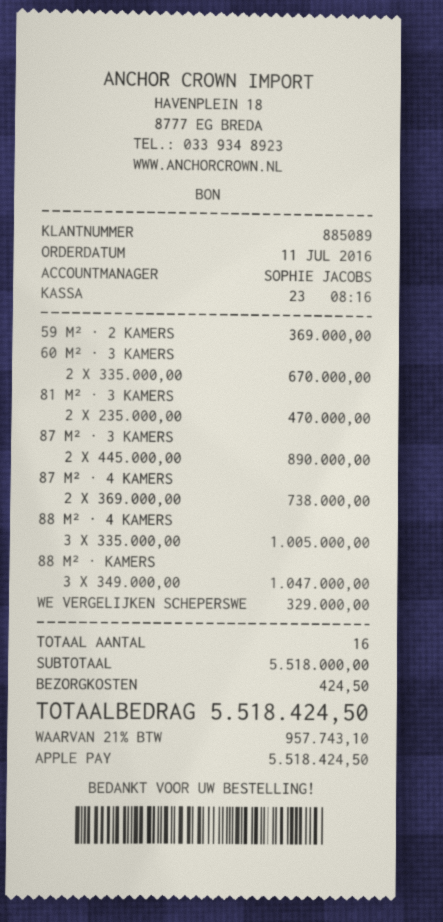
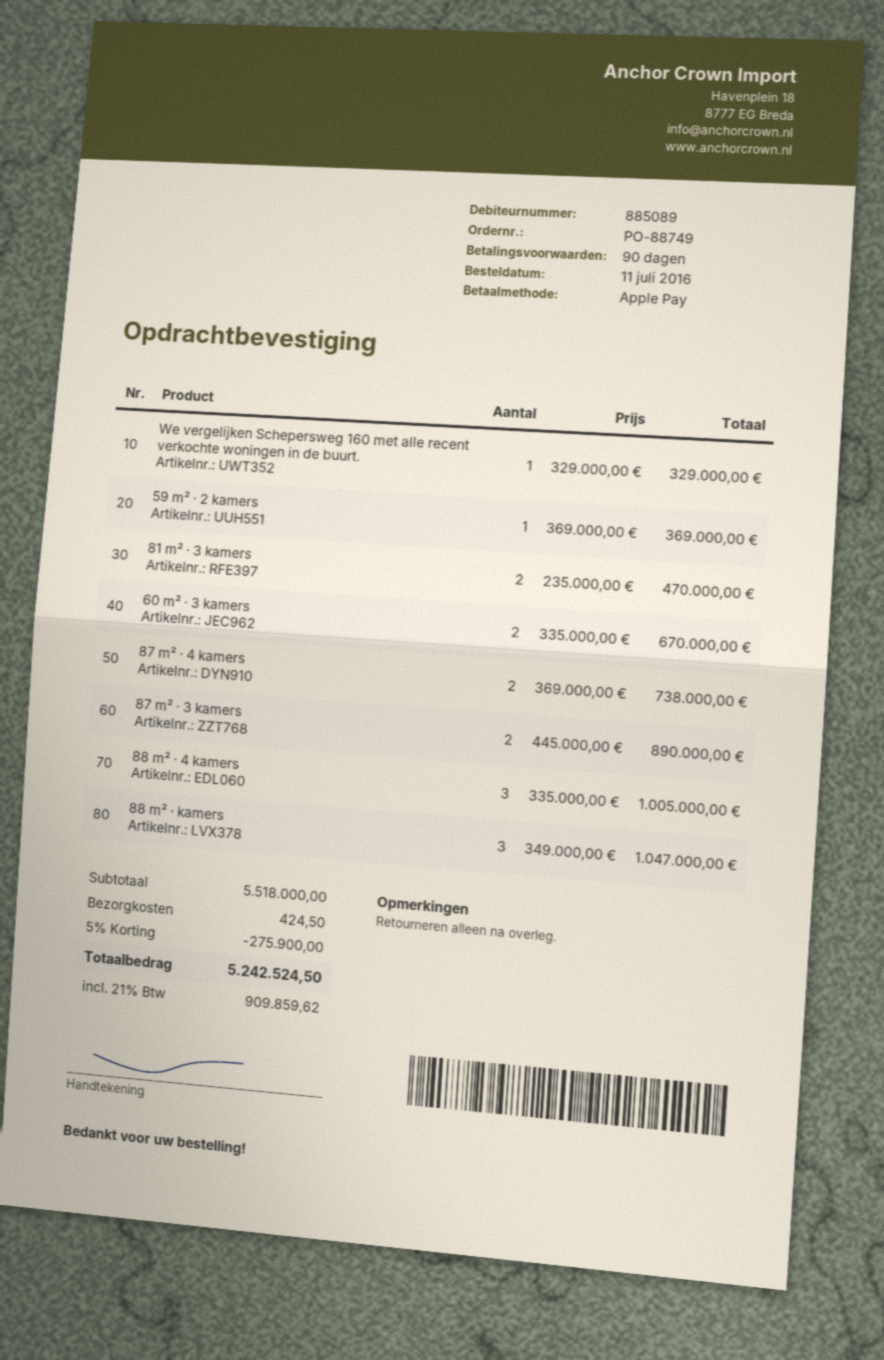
discount: none -> 5% = 275900.00
tax: 21% = 957743.10 -> 21% = 909859.62
total: 5518424.50 -> 5242524.50

